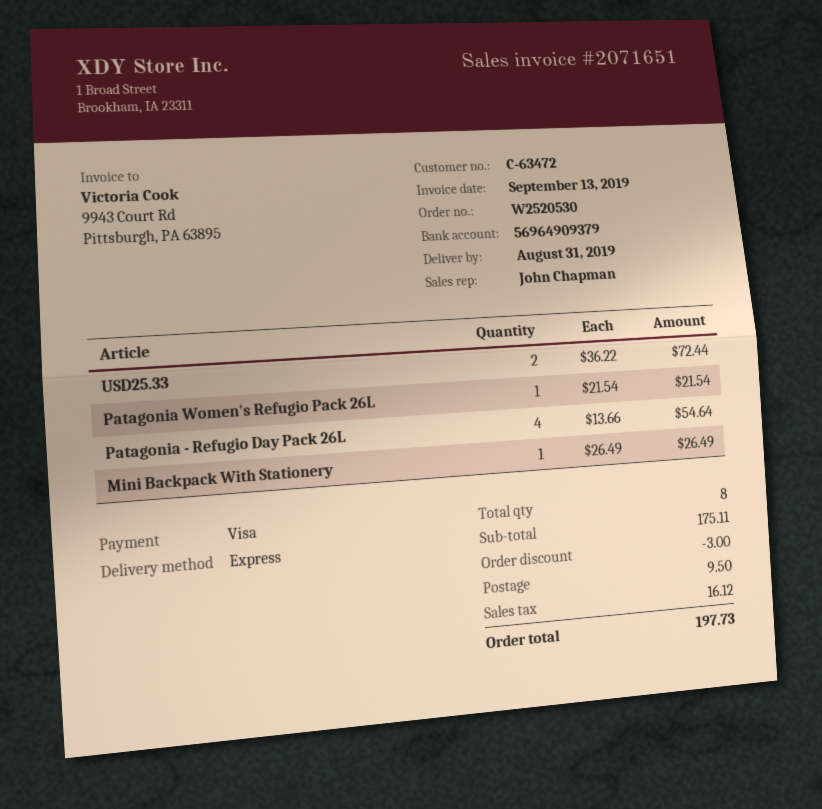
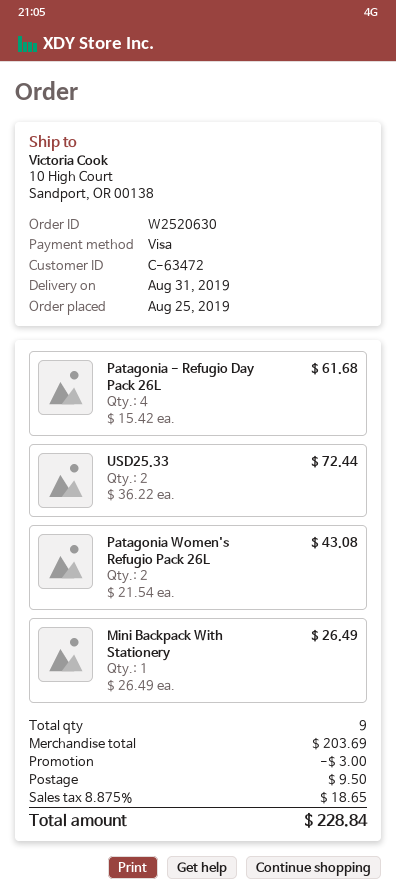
order number: W2520530 -> W2520630
Patagonia Women's Refugio Pack 26L: 1 x 21.54 = 21.54 -> 2 x 21.54 = 43.08
Patagonia - Refugio Day Pack 26L: 4 x 13.66 = 54.64 -> 4 x 15.42 = 61.68
total quantity: 8 -> 9
subtotal: 175.11 -> 203.69
tax: 16.12 -> 18.65
total: 197.73 -> 228.84

